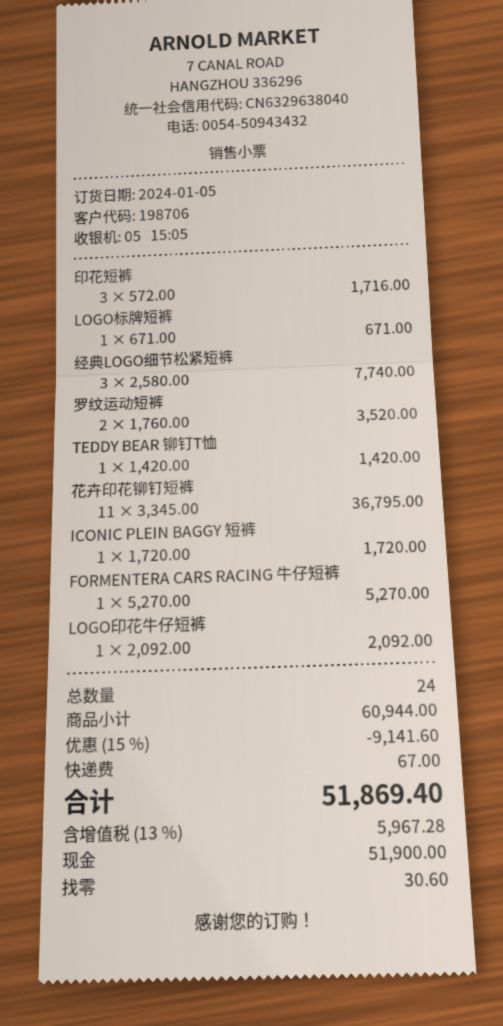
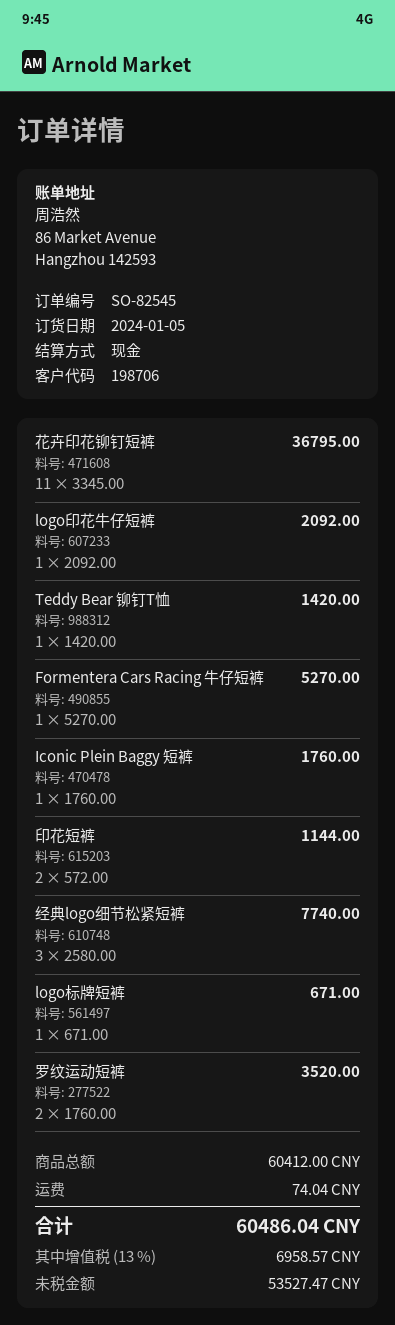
印花短裤: 3 x 572.00 = 1716.00 -> 2 x 572.00 = 1144.00
ICONIC PLEIN BAGGY 短裤: 1 x 1720.00 = 1720.00 -> 1 x 1760.00 = 1760.00
subtotal: 60944.00 -> 60412.00
discount: 15% = 9141.60 -> none
shipping: 67.00 -> 74.04
tax: 13% = 5967.28 -> 13% = 6958.57
total: 51869.40 -> 60486.04

